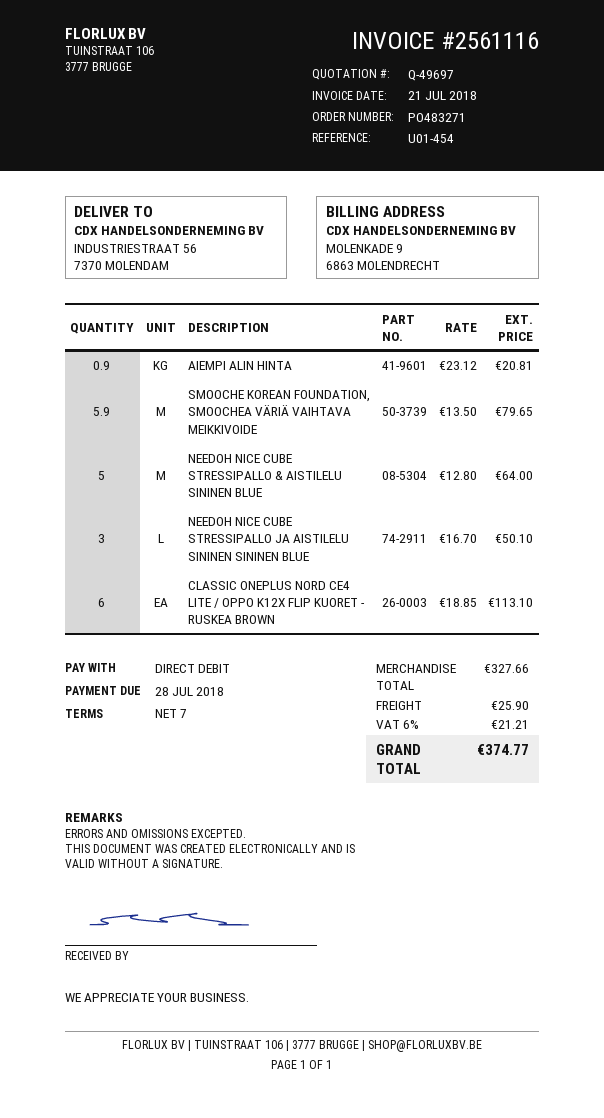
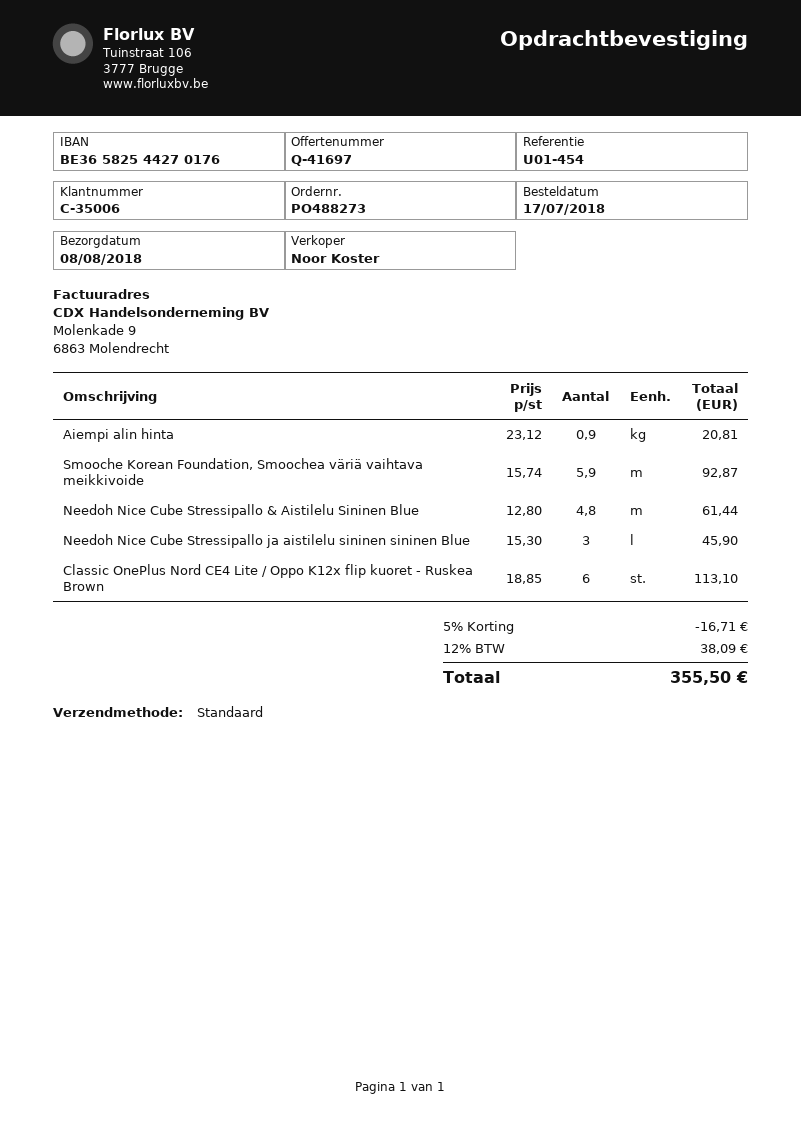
quote number: Q-49697 -> Q-41697
order number: PO483271 -> PO488273
SMOOCHE KOREAN FOUNDATION, SMOOCHEA VÄRIÄ VAIHTAVA MEIKKIVOIDE: 5.9 x 13.50 = 79.65 -> 5.9 x 15.74 = 92.87
NEEDOH NICE CUBE STRESSIPALLO & AISTILELU SININEN BLUE: 5 x 12.80 = 64.00 -> 4.8 x 12.80 = 61.44
NEEDOH NICE CUBE STRESSIPALLO JA AISTILELU SININEN SININEN BLUE: 3 x 16.70 = 50.10 -> 3 x 15.30 = 45.90
discount: none -> 5% = 16.71
shipping: 25.90 -> none
tax: 6% = 21.21 -> 12% = 38.09
total: 374.77 -> 355.50

